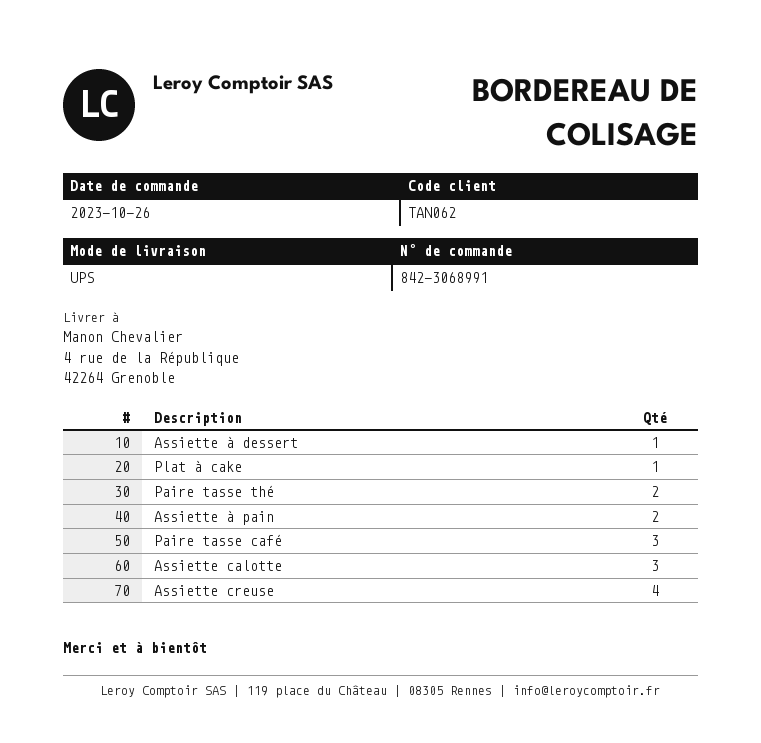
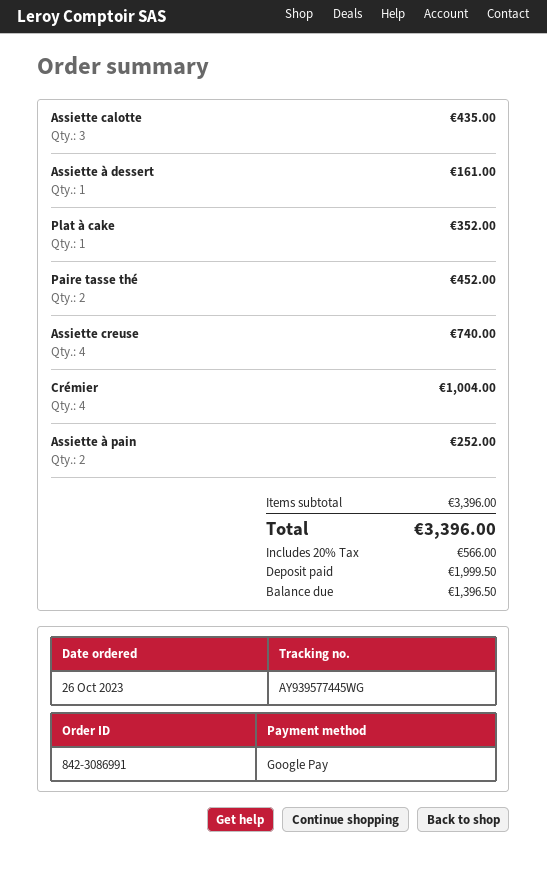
order number: 842-3068991 -> 842-3086991
Paire tasse café: 3 -> none
Crémier: none -> 4

